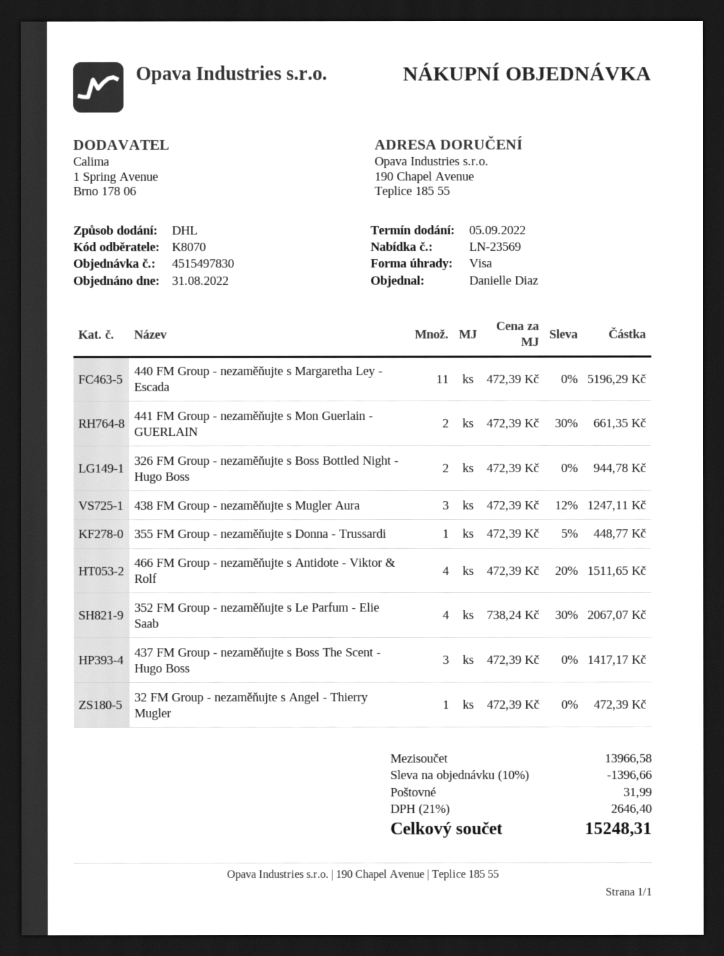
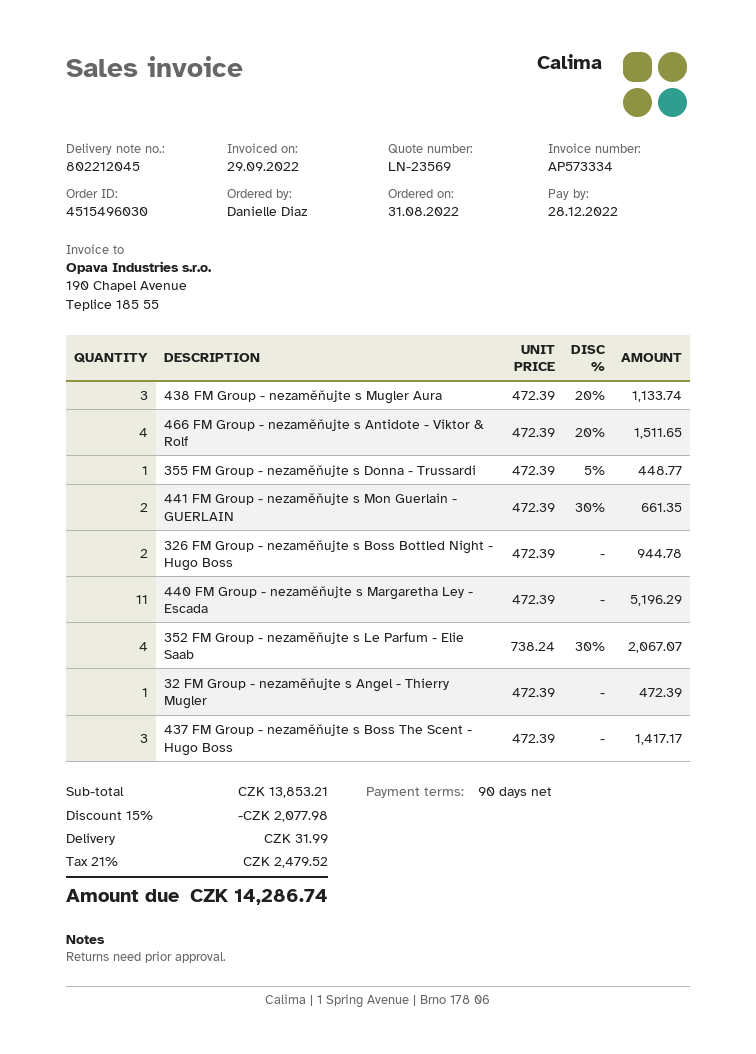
order number: 4515497830 -> 4515496030
438 FM Group - nezaměňujte s Mugler Aura: 3 x 472.39 - 12% = 1247.11 -> 3 x 472.39 - 20% = 1133.74
subtotal: 13966.58 -> 13853.21
discount: 10% = 1396.66 -> 15% = 2077.98
tax: 21% = 2646.40 -> 21% = 2479.52
total: 15248.31 -> 14286.74

